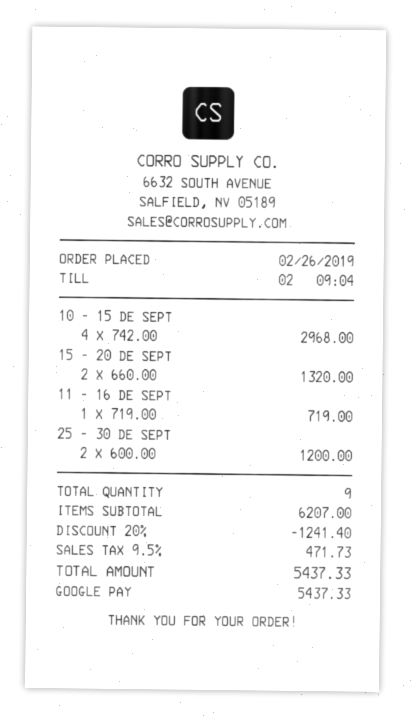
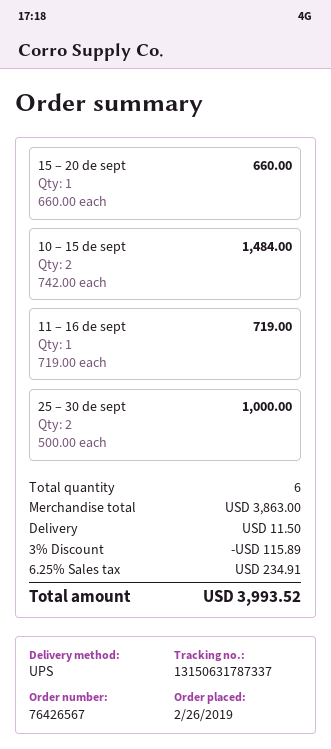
10 – 15 DE SEPT: 4 x 742.00 = 2968.00 -> 2 x 742.00 = 1484.00
15 – 20 DE SEPT: 2 x 660.00 = 1320.00 -> 1 x 660.00 = 660.00
25 – 30 DE SEPT: 2 x 600.00 = 1200.00 -> 2 x 500.00 = 1000.00
total quantity: 9 -> 6
subtotal: 6207.00 -> 3863.00
discount: 20% = 1241.40 -> 3% = 115.89
shipping: none -> 11.50
tax: 9.5% = 471.73 -> 6.25% = 234.91
total: 5437.33 -> 3993.52

